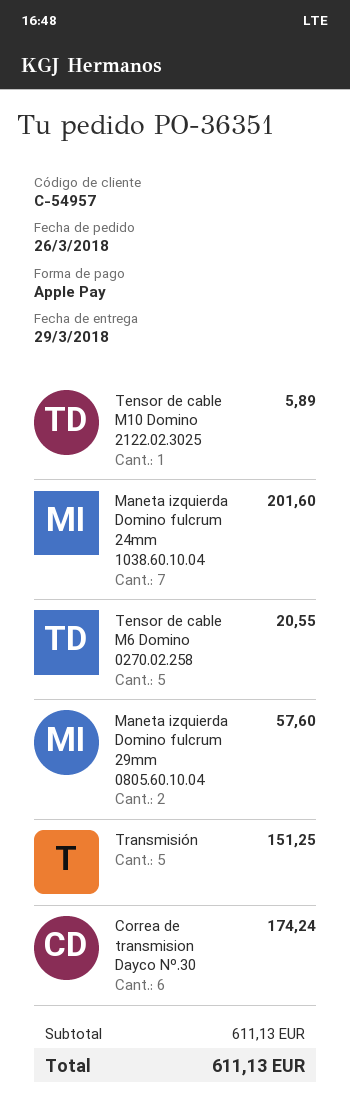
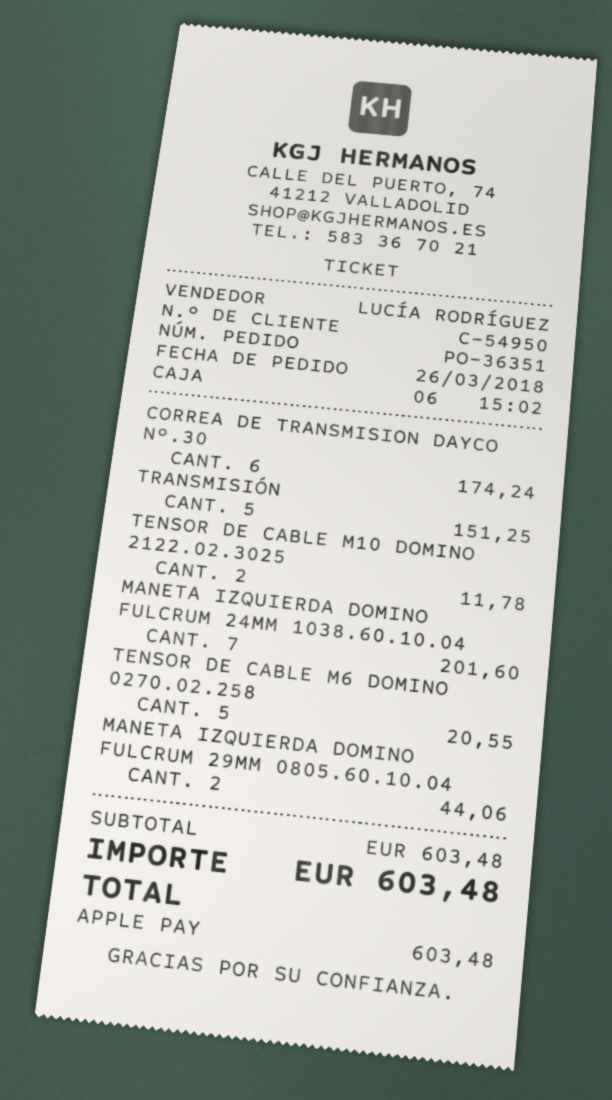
customer number: C-54957 -> C-54950
Tensor de cable M10 Domino 2122.02.3025: 1 for 5.89 -> 2 for 11.78
Maneta izquierda Domino fulcrum 29mm 0805.60.10.04: 2 for 57.60 -> 2 for 44.06
subtotal: 611.13 -> 603.48
total: 611.13 -> 603.48

